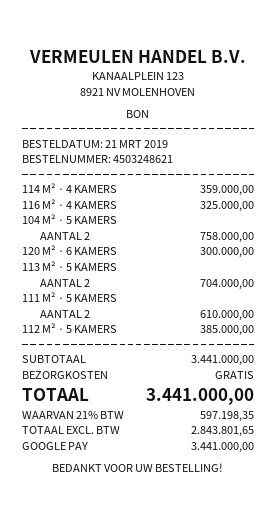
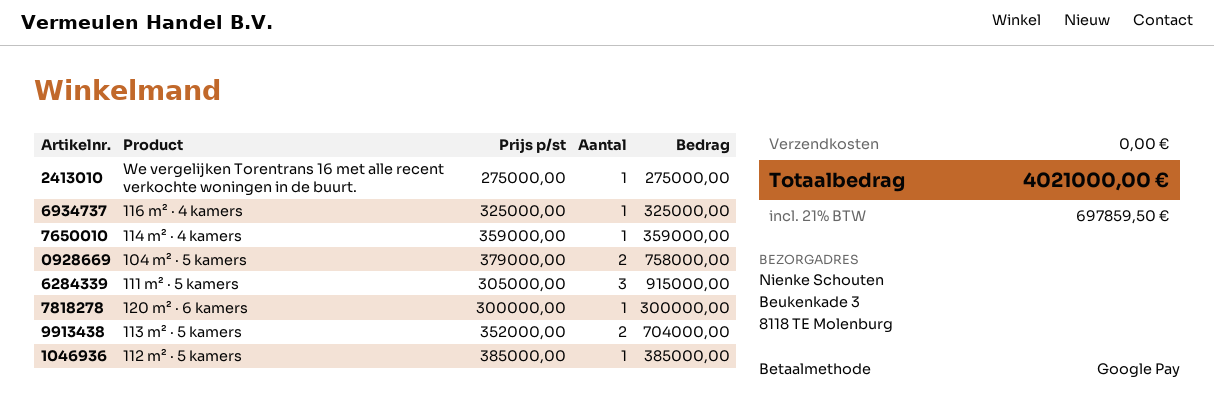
111 M² · 5 KAMERS: 2 for 610000.00 -> 3 for 915000.00
We vergelijken Torentrans 16 met alle recent verkochte woningen in de buurt.: none -> 1 for 275000.00
tax: 21% = 597198.35 -> 21% = 697859.50
total: 3441000.00 -> 4021000.00

